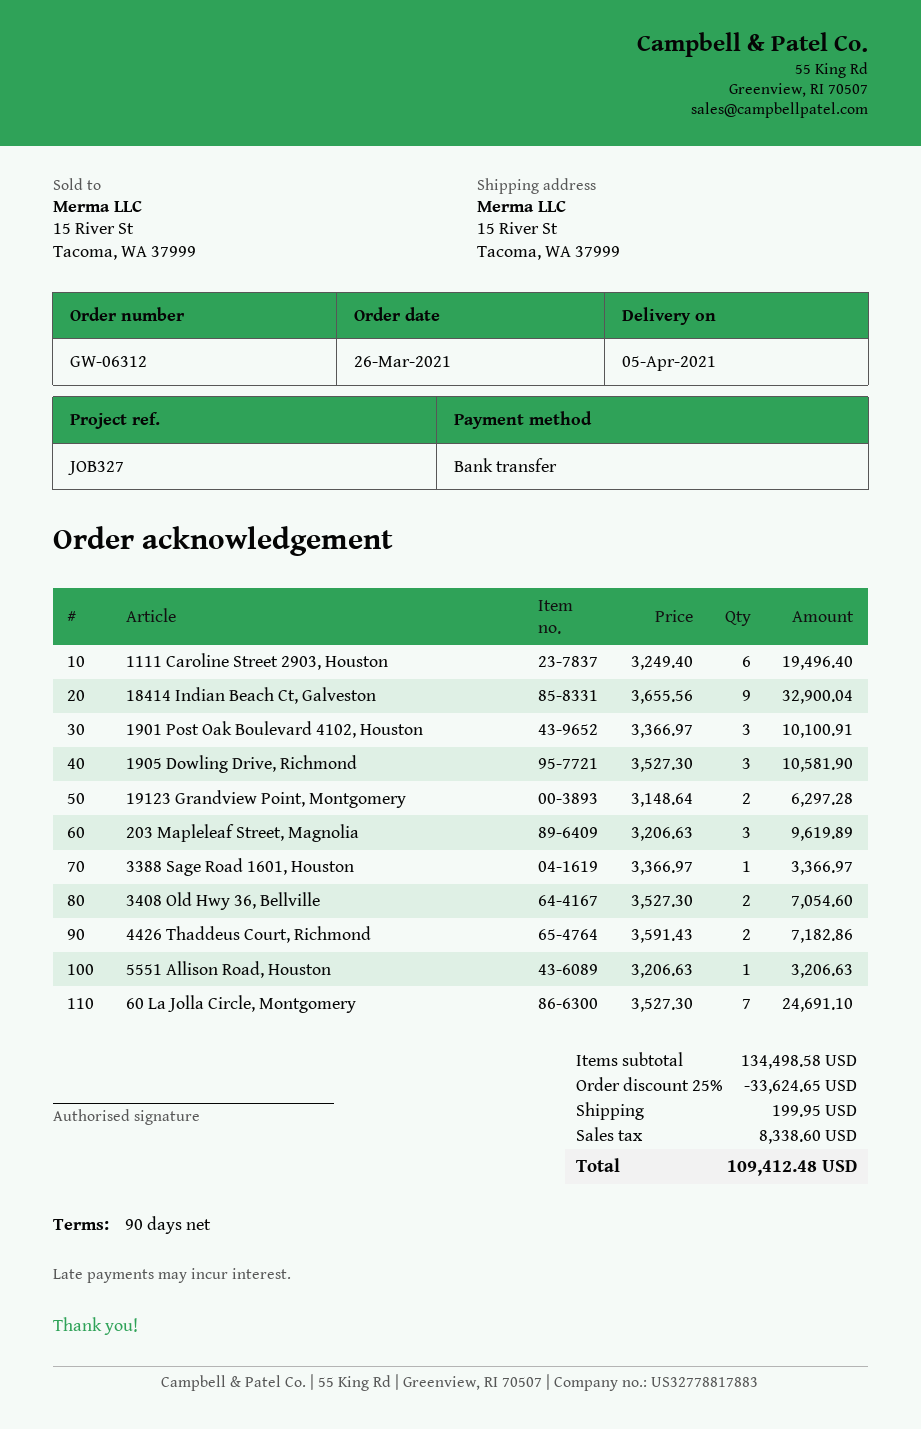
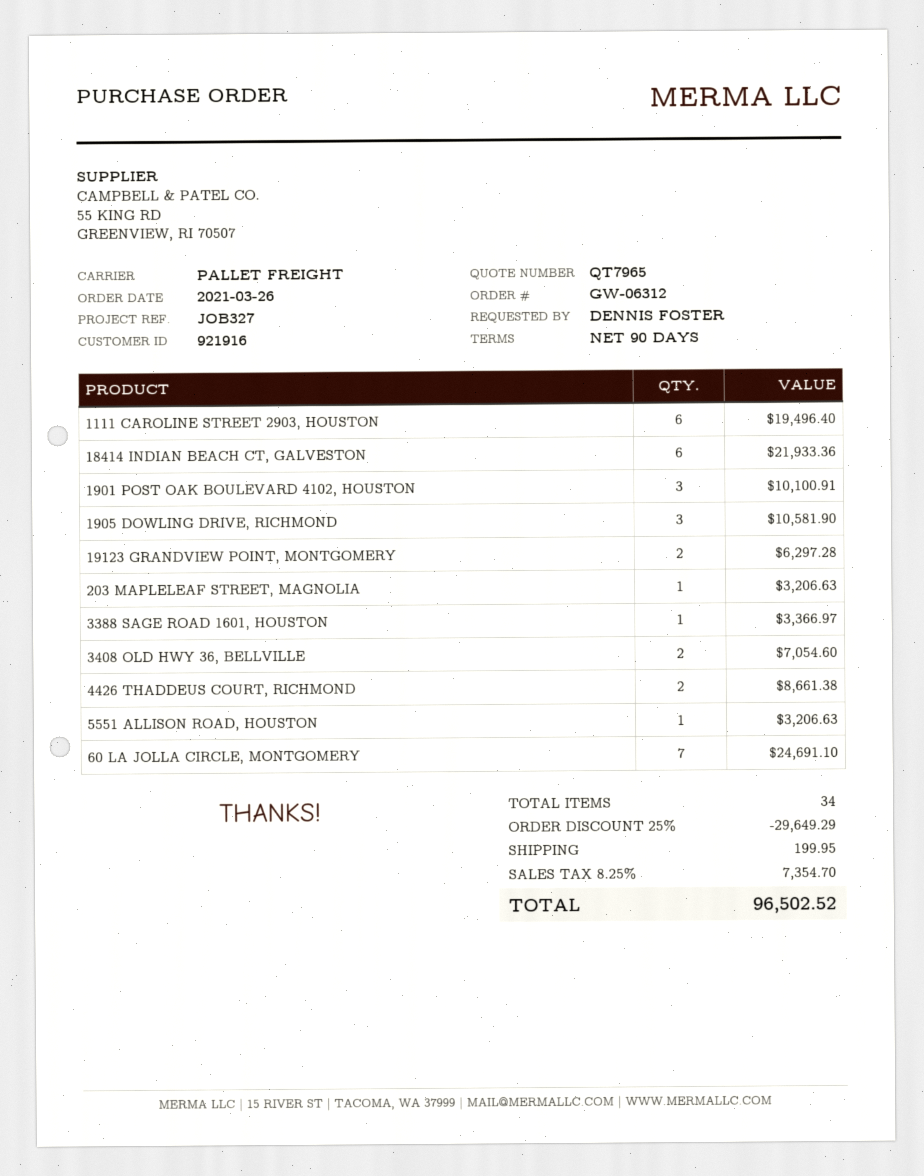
18414 Indian Beach Ct, Galveston: 9 for 32900.04 -> 6 for 21933.36
203 Mapleleaf Street, Magnolia: 3 for 9619.89 -> 1 for 3206.63
4426 Thaddeus Court, Richmond: 2 for 7182.86 -> 2 for 8661.38
discount: 25% = 33624.65 -> 25% = 29649.29
tax: 8338.60 -> 7354.70
total: 109412.48 -> 96502.52

